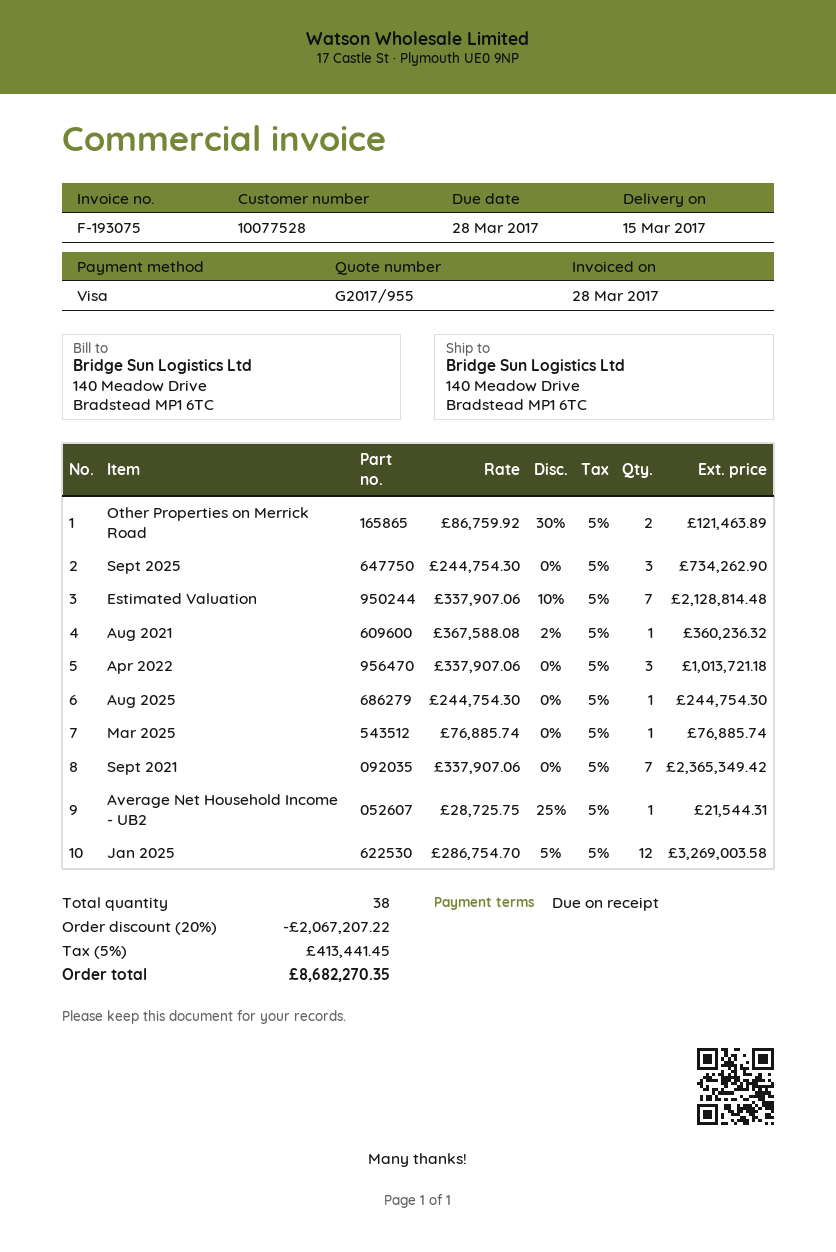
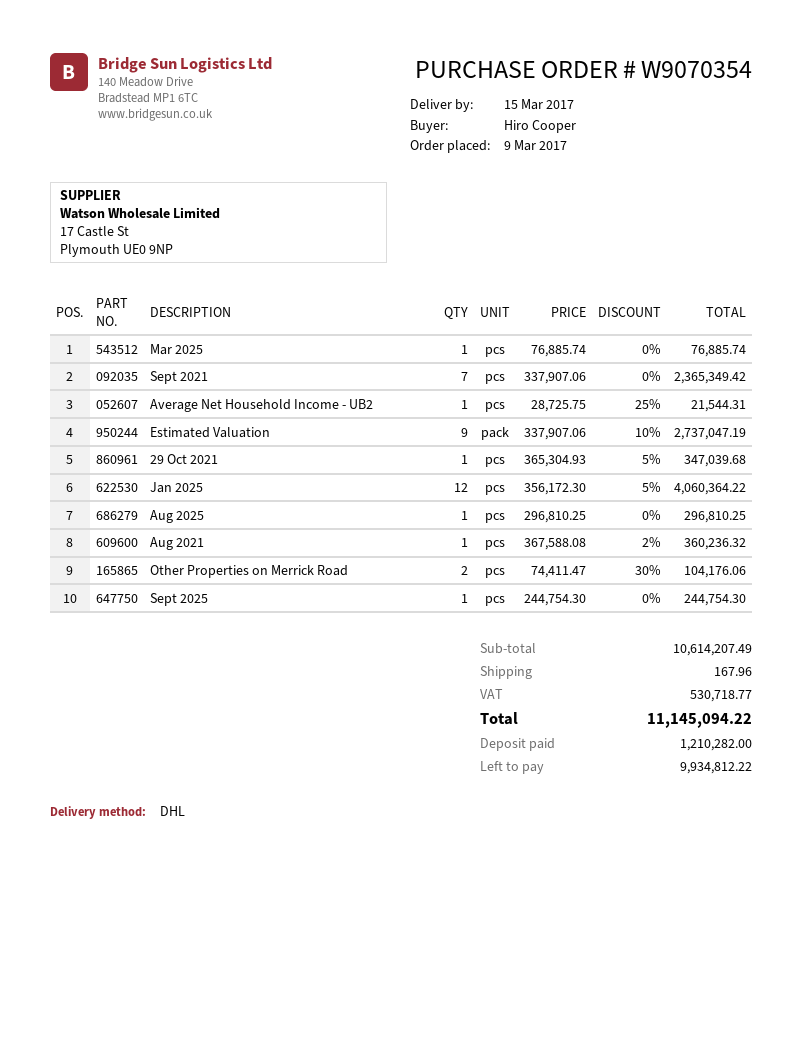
Other Properties on Merrick Road: 2 x 86759.92 - 30% = 121463.89 -> 2 x 74411.47 - 30% = 104176.06
Sept 2025: 3 x 244754.30 = 734262.90 -> 1 x 244754.30 = 244754.30
Estimated Valuation: 7 x 337907.06 - 10% = 2128814.48 -> 9 x 337907.06 - 10% = 2737047.19
Apr 2022: 3 x 337907.06 = 1013721.18 -> none
Aug 2025: 1 x 244754.30 = 244754.30 -> 1 x 296810.25 = 296810.25
Jan 2025: 12 x 286754.70 - 5% = 3269003.58 -> 12 x 356172.30 - 5% = 4060364.22
29 Oct 2021: none -> 1 x 365304.93 - 5% = 347039.68
discount: 20% = 2067207.22 -> none
shipping: none -> 167.96
tax: 413441.45 -> 530718.77
total: 8682270.35 -> 11145094.22

